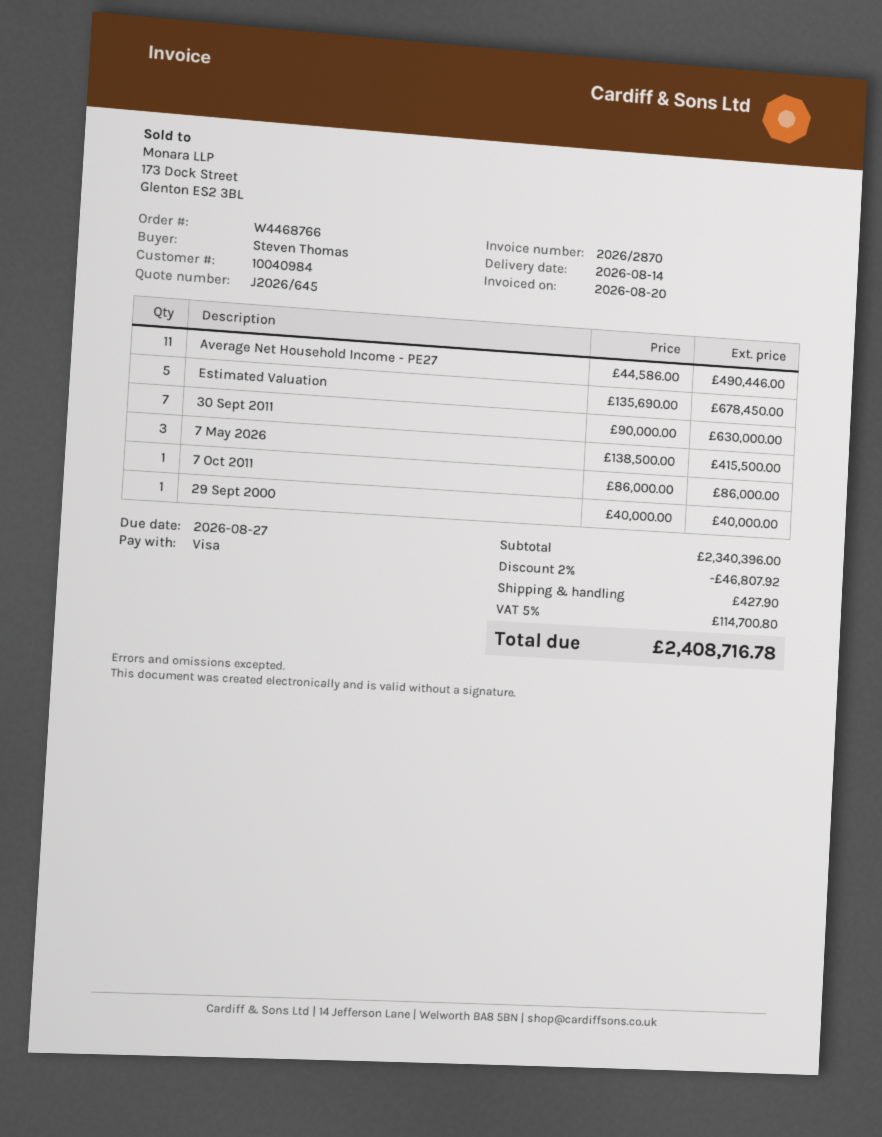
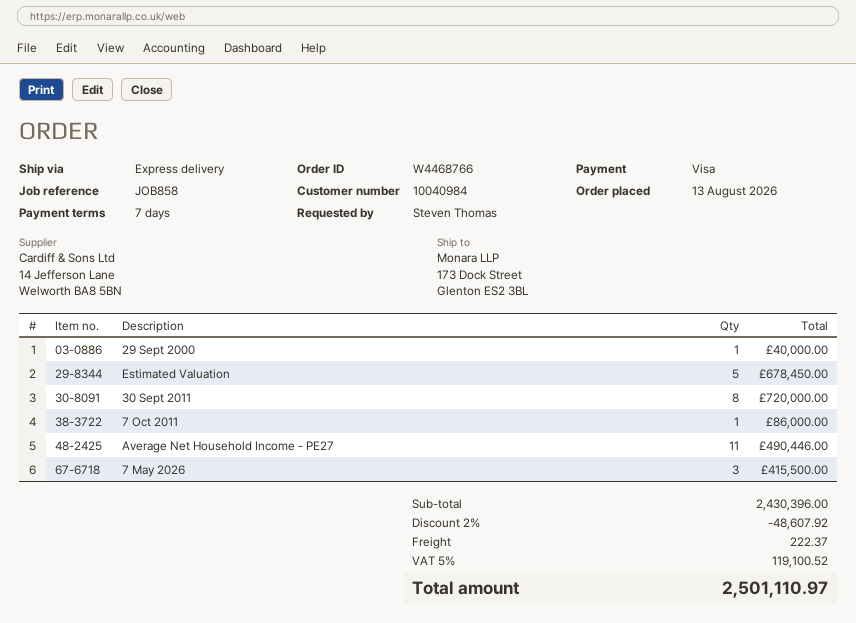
30 Sept 2011: 7 for 630000.00 -> 8 for 720000.00
subtotal: 2340396.00 -> 2430396.00
discount: 2% = 46807.92 -> 2% = 48607.92
shipping: 427.90 -> 222.37
tax: 5% = 114700.80 -> 5% = 119100.52
total: 2408716.78 -> 2501110.97

